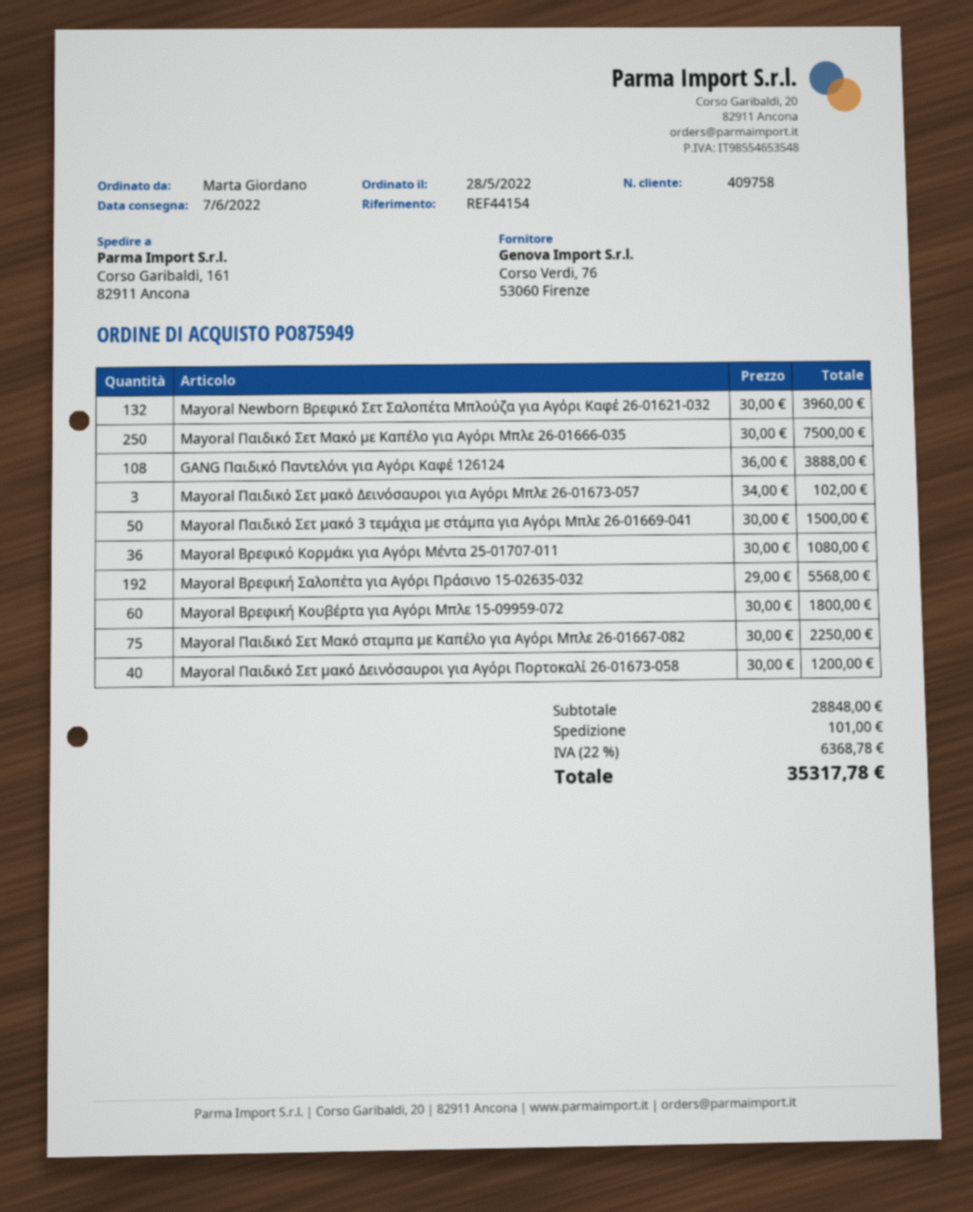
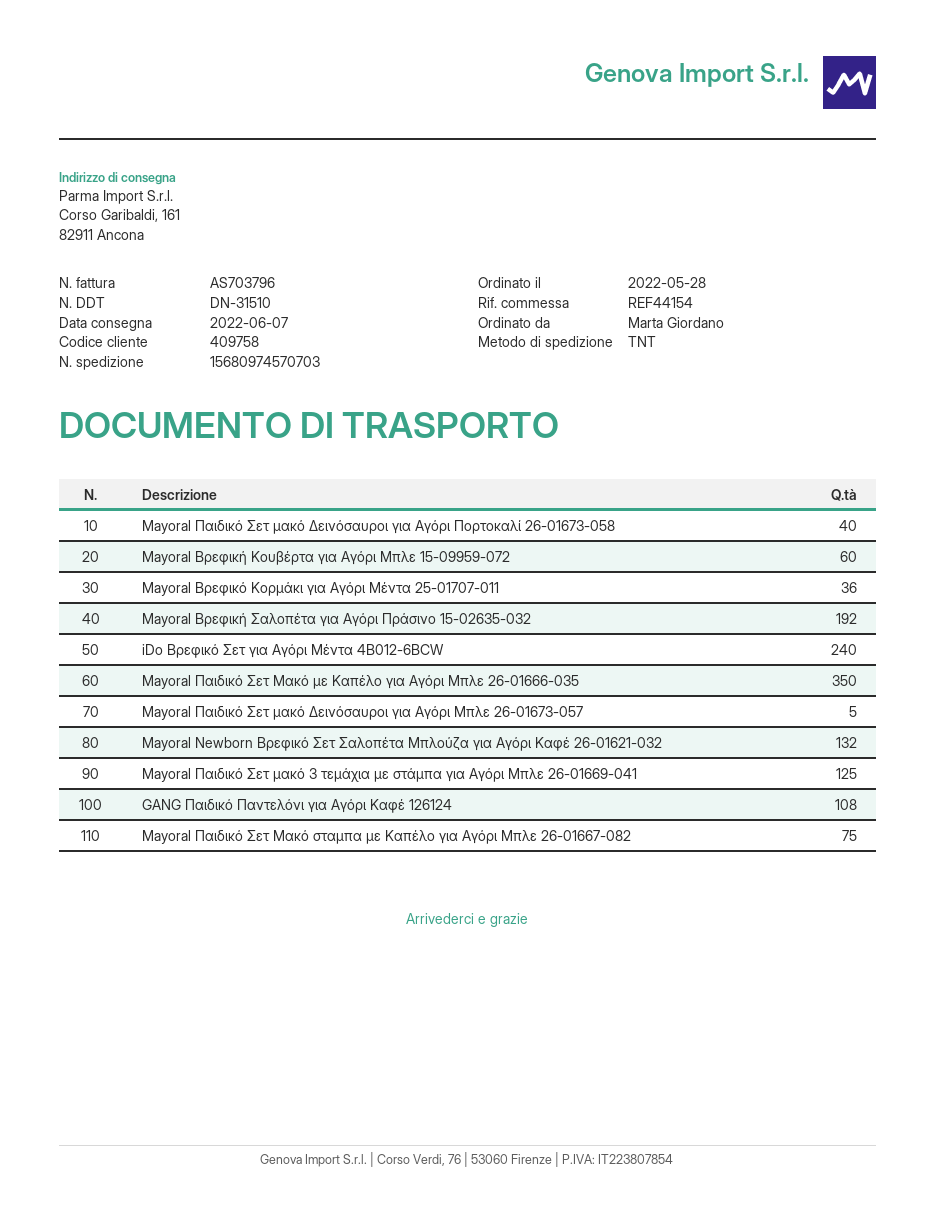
Mayoral Παιδικό Σετ Μακό με Καπέλο για Αγόρι Μπλε 26-01666-035: 250 -> 350
Mayoral Παιδικό Σετ μακό Δεινόσαυροι για Αγόρι Μπλε 26-01673-057: 3 -> 5
Mayoral Παιδικό Σετ μακό 3 τεμάχια με στάμπα για Αγόρι Μπλε 26-01669-041: 50 -> 125
iDo Βρεφικό Σετ για Αγόρι Μέντα 4B012-6BCW: none -> 240

